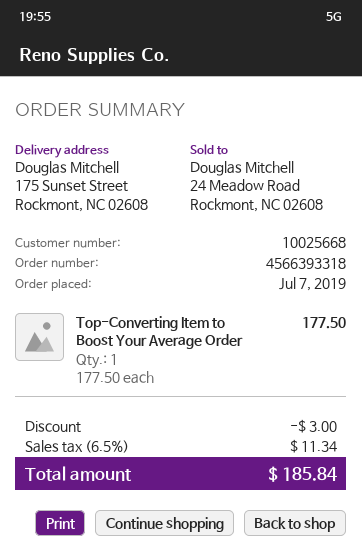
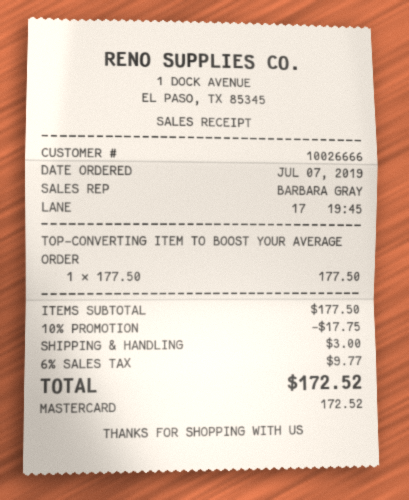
customer number: 10025668 -> 10026666
discount: 3.00 -> 17.75
shipping: none -> 3.00
tax: 6.5% = 11.34 -> 6% = 9.77
total: 185.84 -> 172.52

